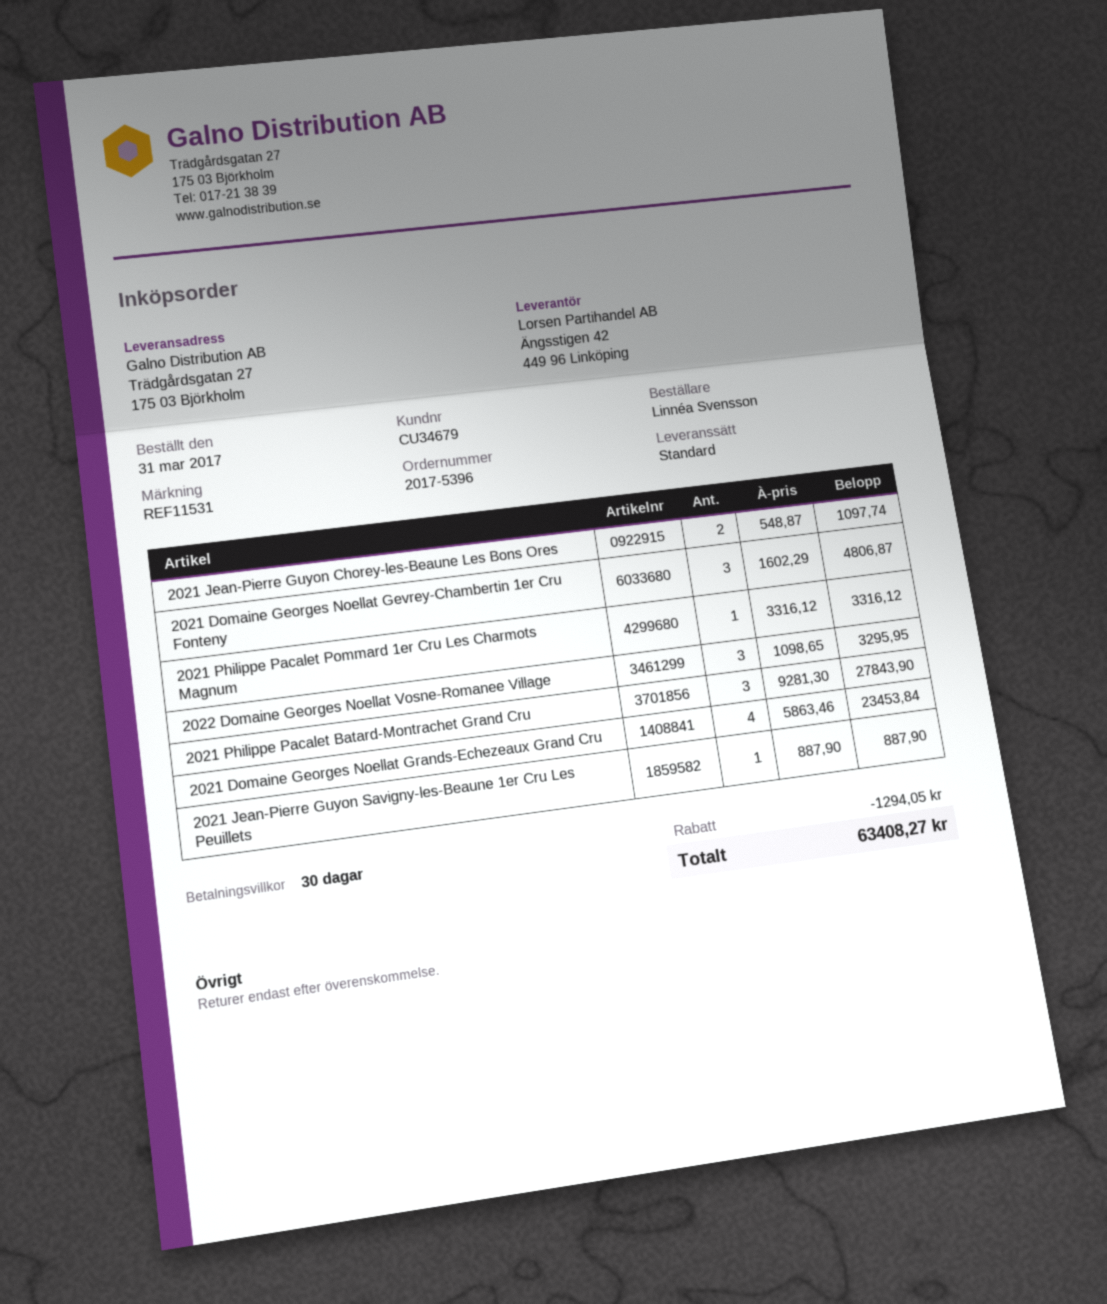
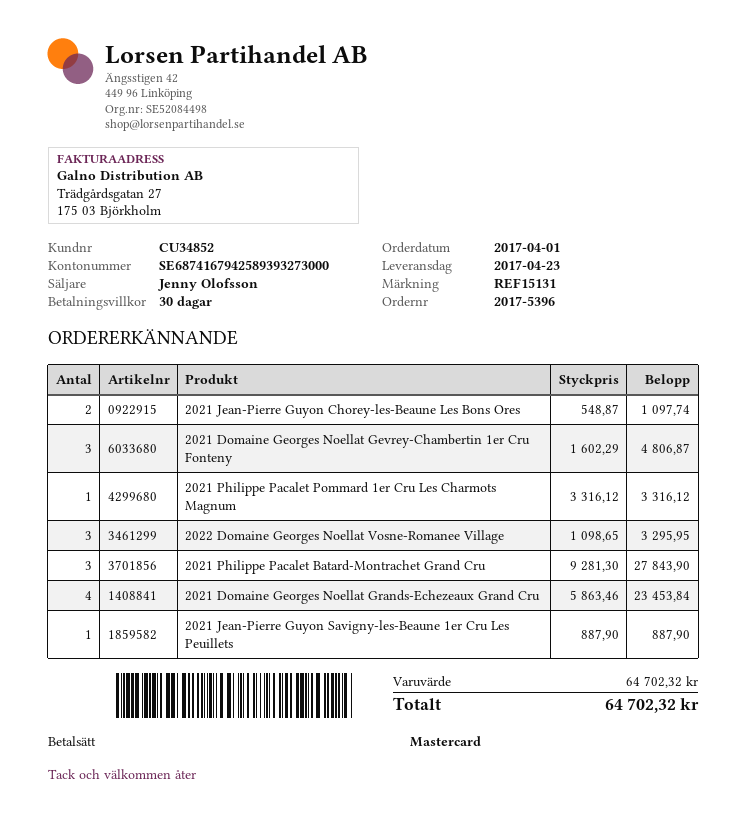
order date: 2017-03-31 -> 2017-04-01
customer number: CU34679 -> CU34852
reference: REF11531 -> REF15131
discount: 1294.05 -> none
total: 63408.27 -> 64702.32

